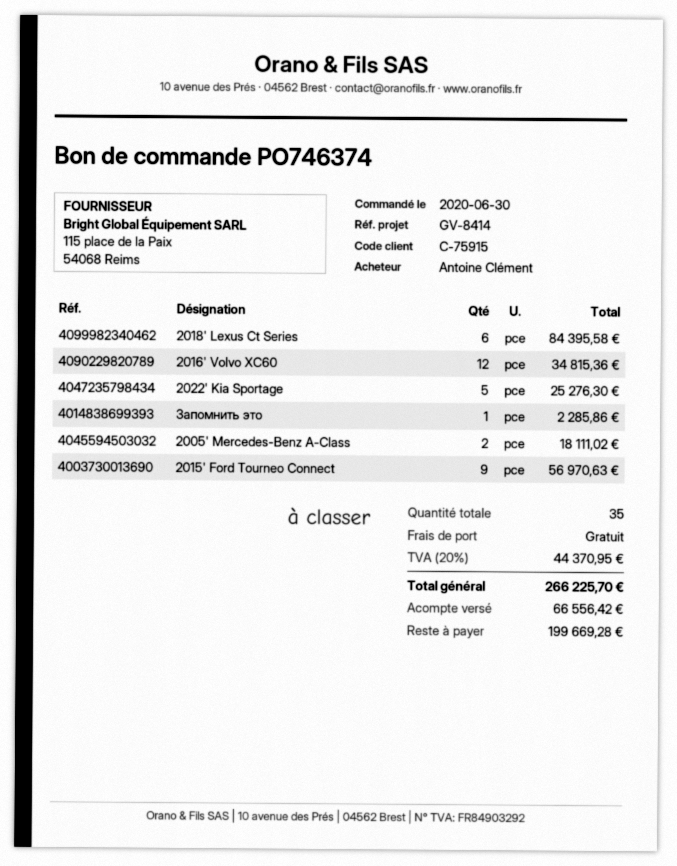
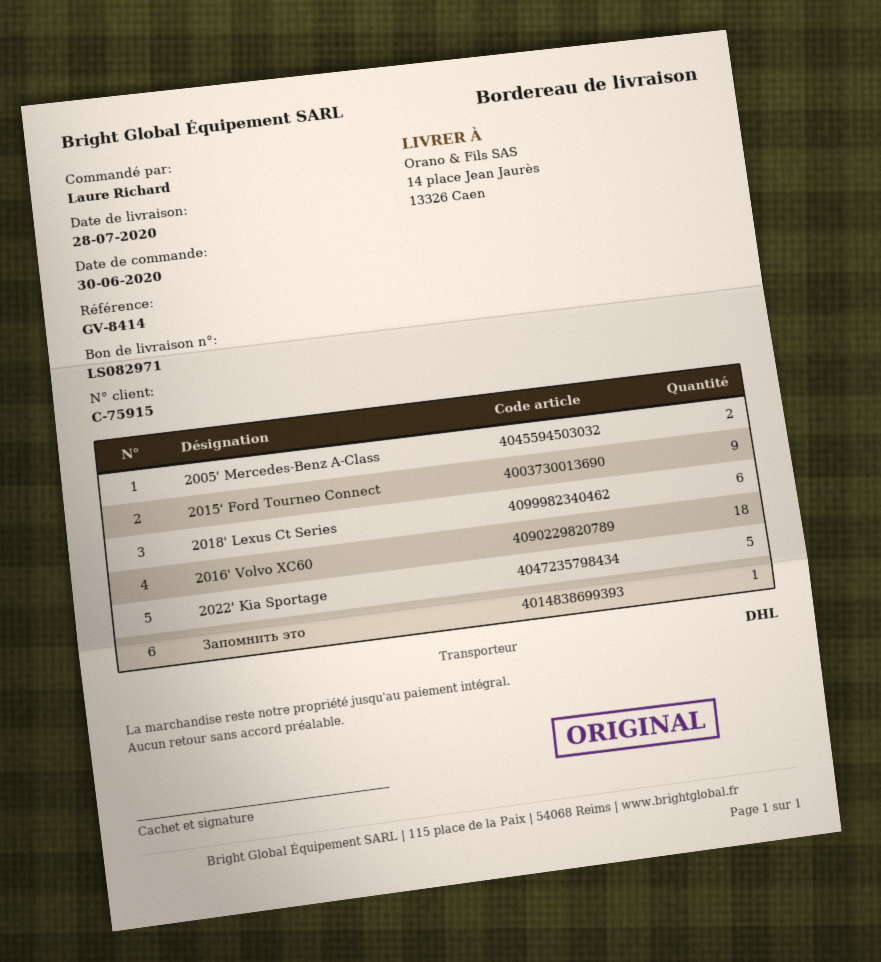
ordered by: Antoine Clément -> Laure Richard
2016' Volvo XC60: 12 -> 18

